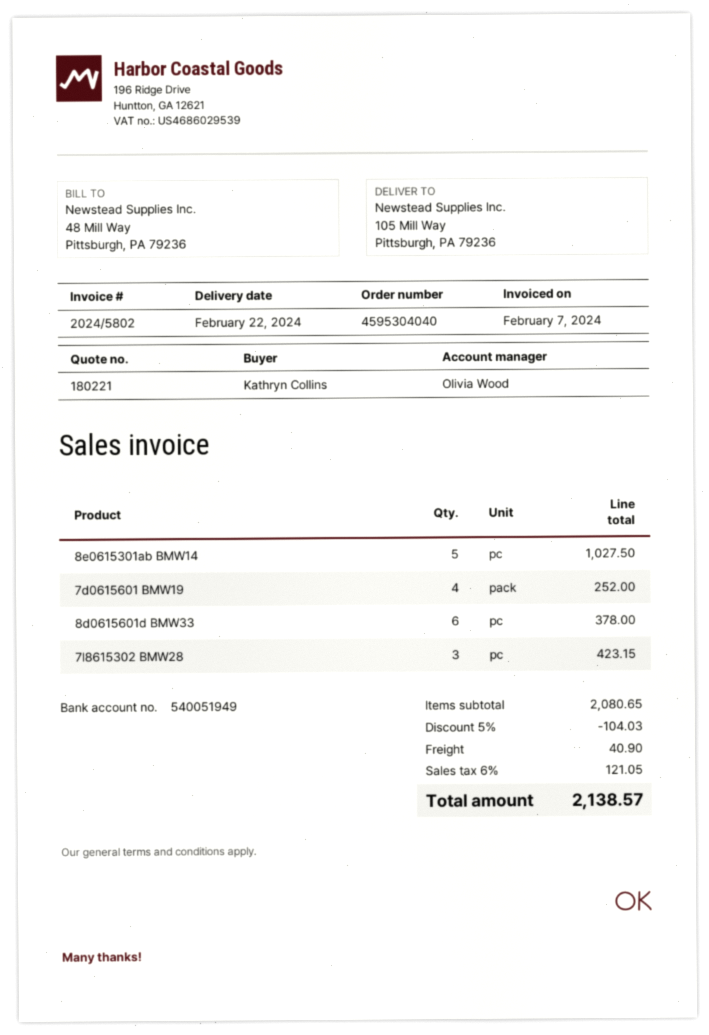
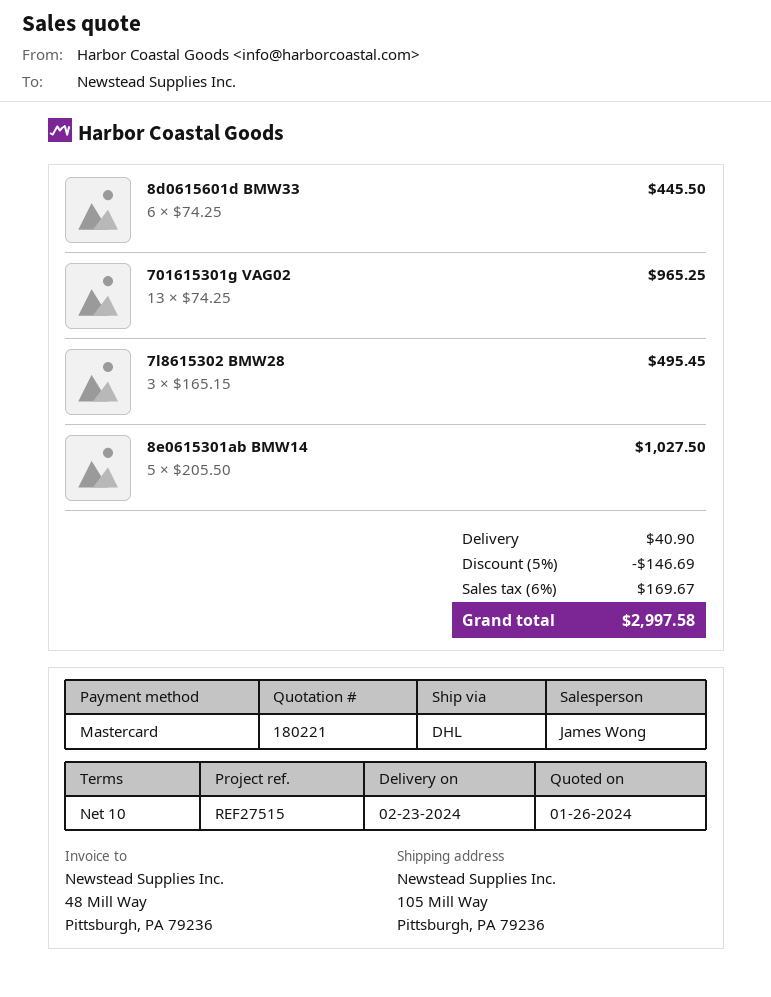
delivery date: 2024-02-22 -> 2024-02-23
sales rep: Olivia Wood -> James Wong
7d0615601 BMW19: 4 for 252.00 -> none
8d0615601d BMW33: 6 for 378.00 -> 6 for 445.50
7l8615302 BMW28: 3 for 423.15 -> 3 for 495.45
701615301g VAG02: none -> 13 for 965.25
discount: 5% = 104.03 -> 5% = 146.69
tax: 6% = 121.05 -> 6% = 169.67
total: 2138.57 -> 2997.58

